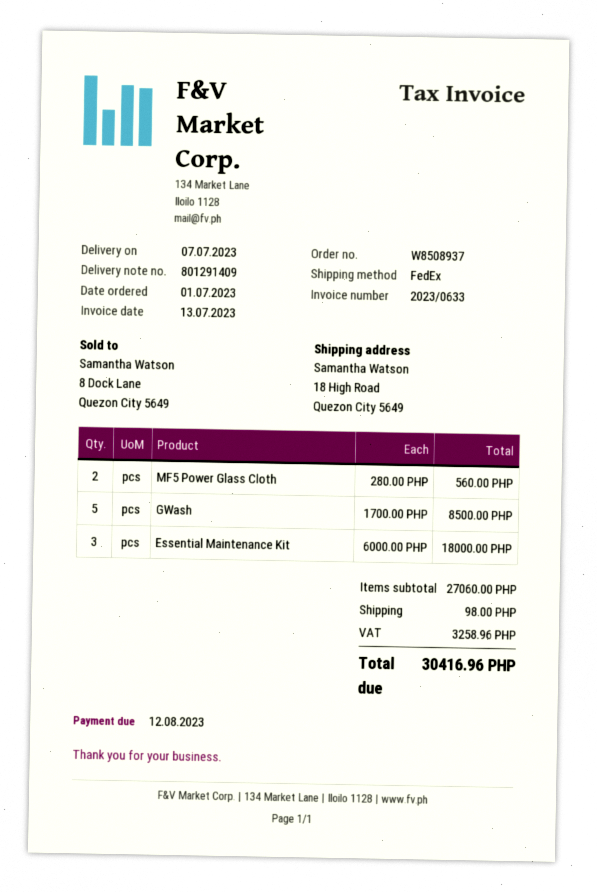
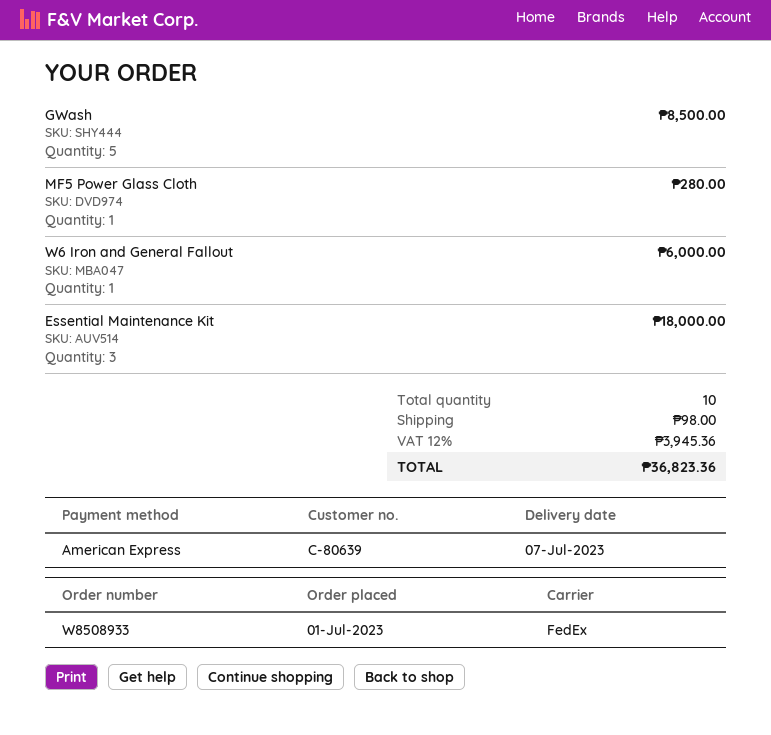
order number: W8508937 -> W8508933
MF5 Power Glass Cloth: 2 for 560.00 -> 1 for 280.00
W6 Iron and General Fallout: none -> 1 for 6000.00
tax: 3258.96 -> 3945.36
total: 30416.96 -> 36823.36

